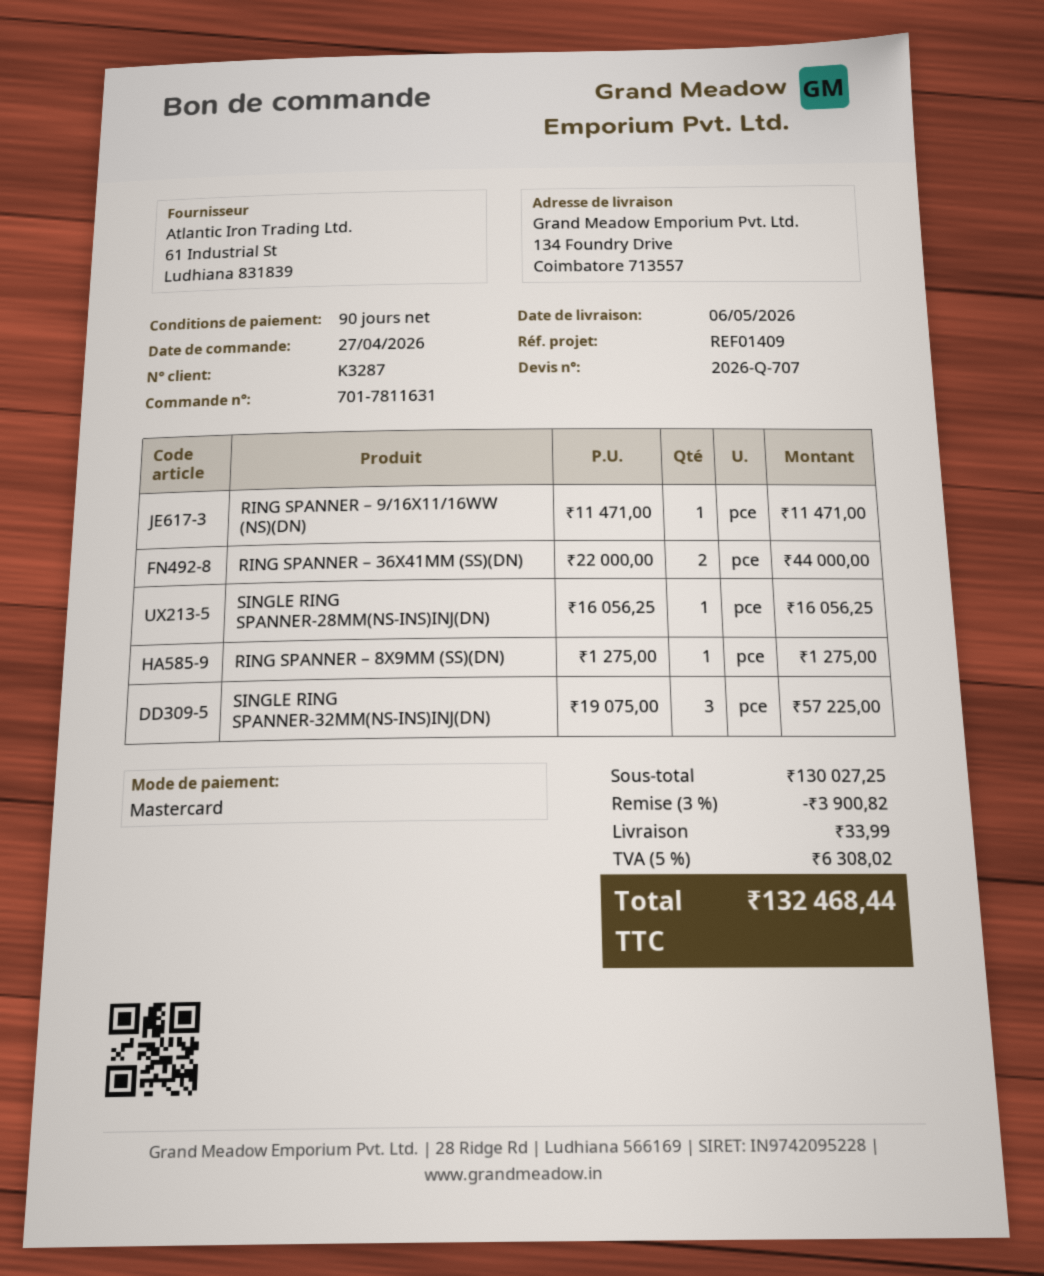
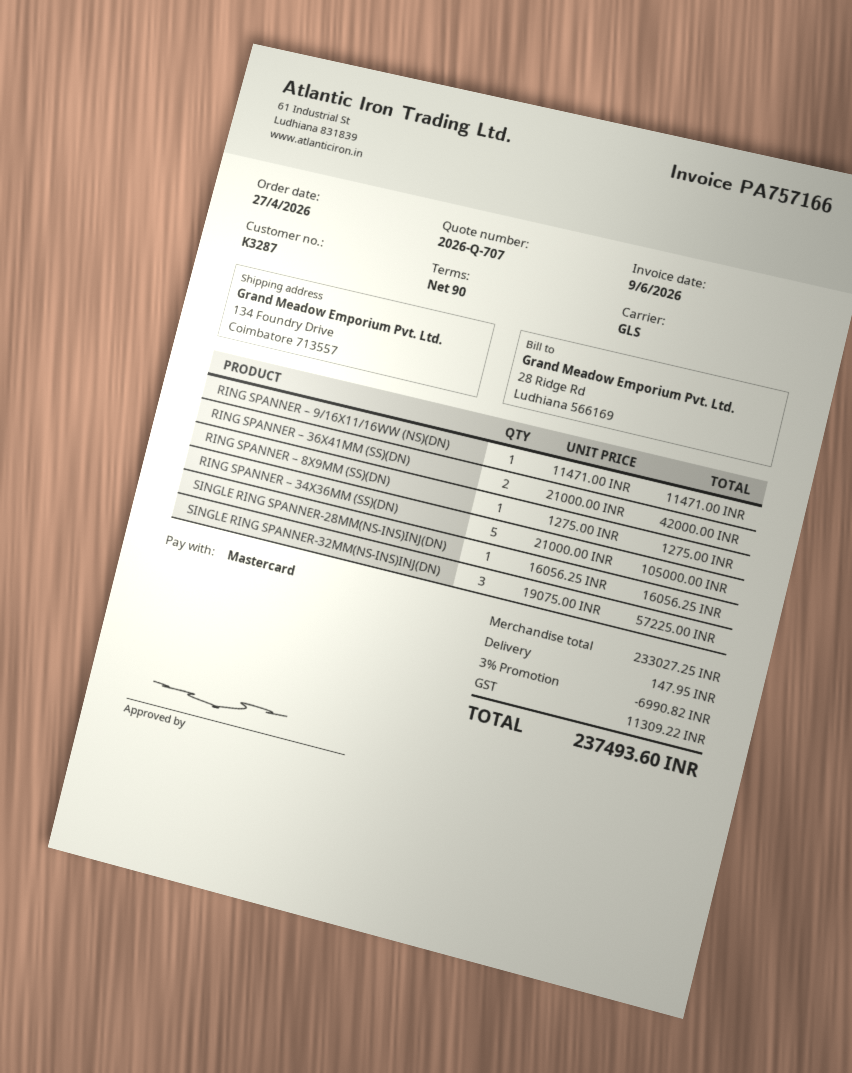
RING SPANNER – 36X41MM (SS)(DN): 2 x 22000.00 = 44000.00 -> 2 x 21000.00 = 42000.00
RING SPANNER – 34X36MM (SS)(DN): none -> 5 x 21000.00 = 105000.00
subtotal: 130027.25 -> 233027.25
discount: 3% = 3900.82 -> 3% = 6990.82
shipping: 33.99 -> 147.95
tax: 6308.02 -> 11309.22
total: 132468.44 -> 237493.60

